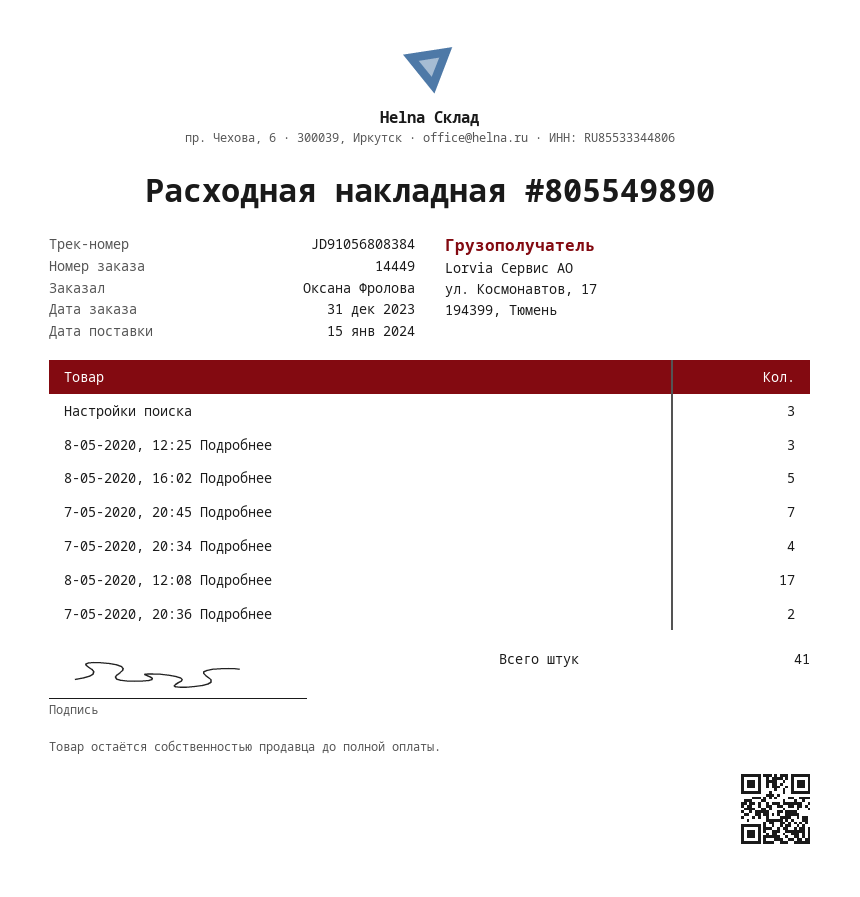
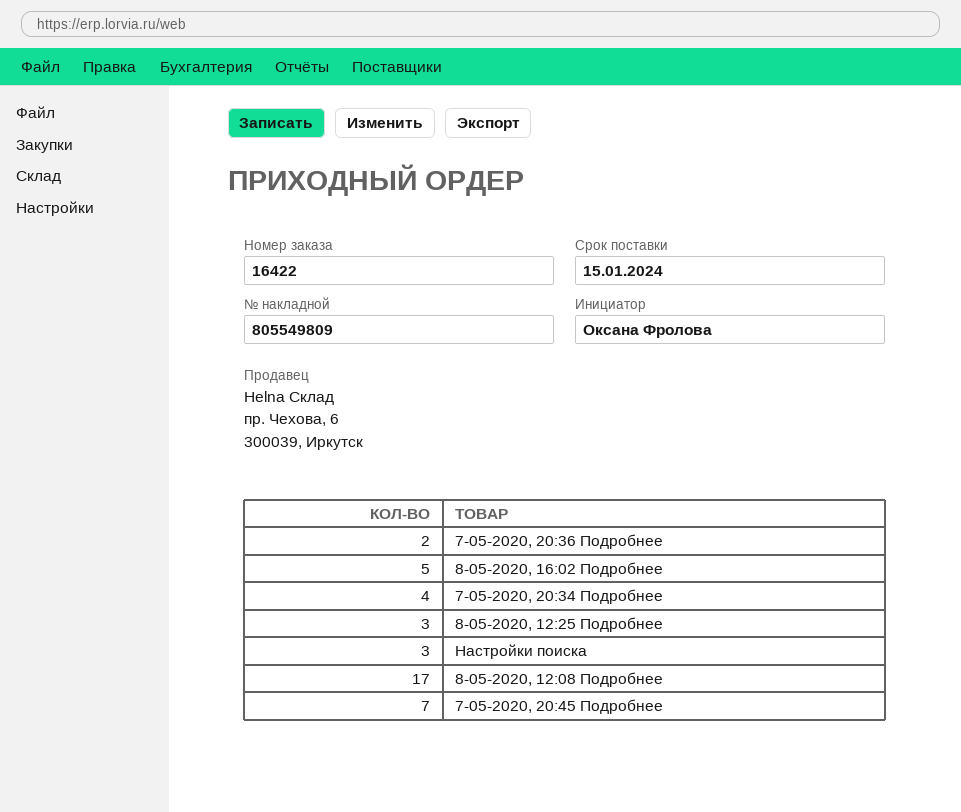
order number: 14449 -> 16422
delivery note number: 805549890 -> 805549809

